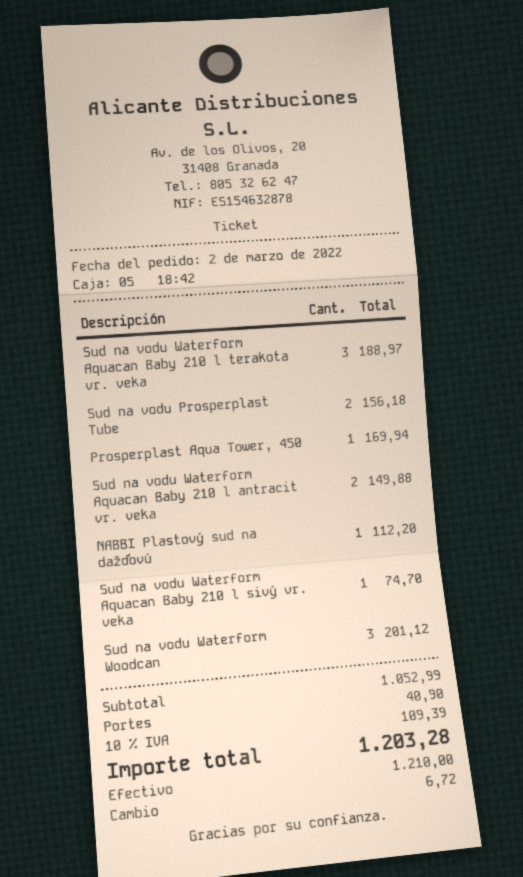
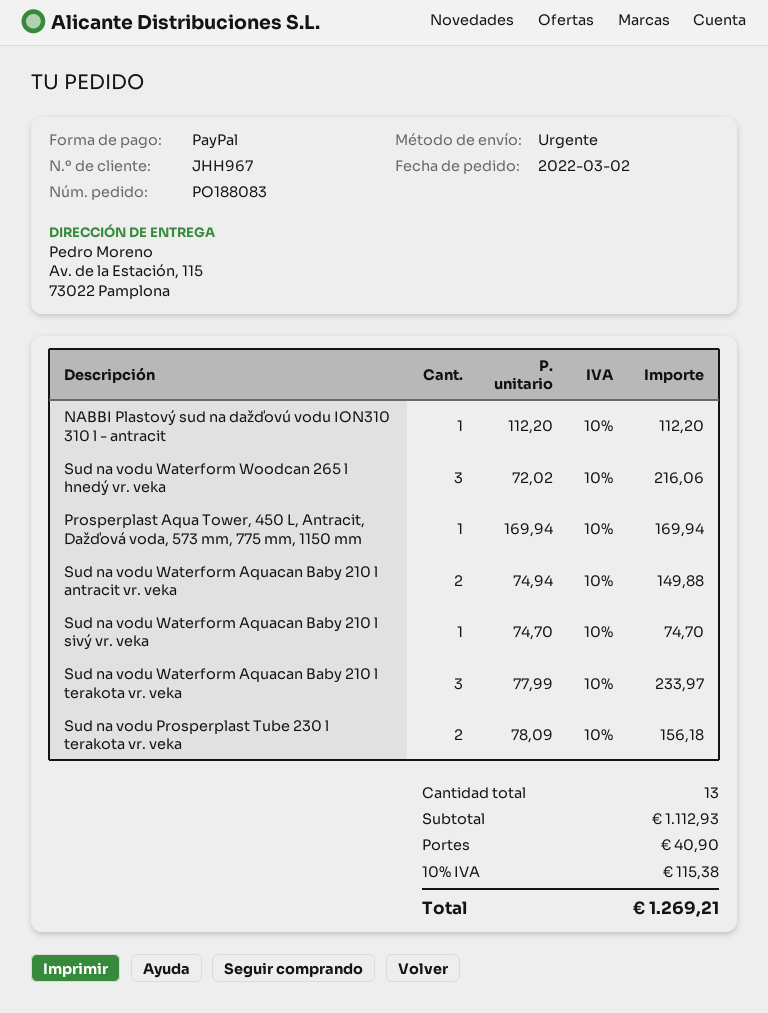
payment method: cash -> PayPal
Sud na vodu Waterform Aquacan Baby 210 l terakota vr. veka: 3 for 188.97 -> 3 for 233.97
Sud na vodu Waterform Woodcan: 3 for 201.12 -> 3 for 216.06
subtotal: 1052.99 -> 1112.93
tax: 10% = 109.39 -> 10% = 115.38
total: 1203.28 -> 1269.21

